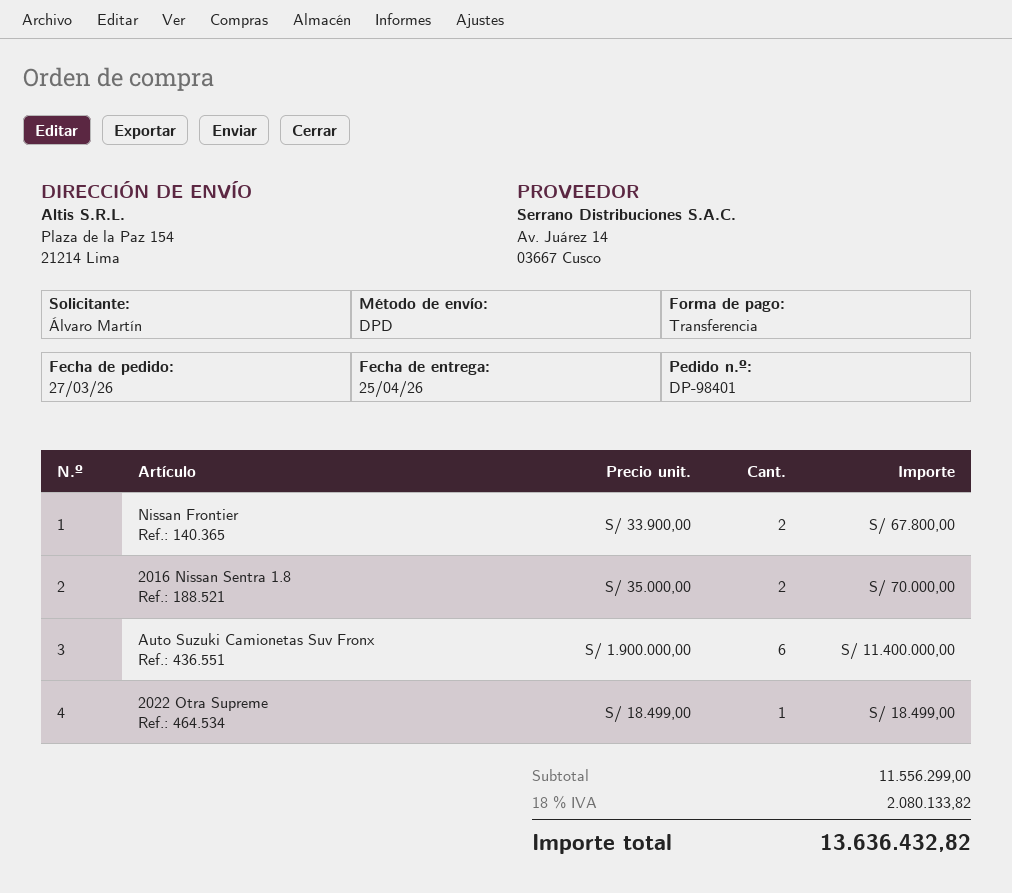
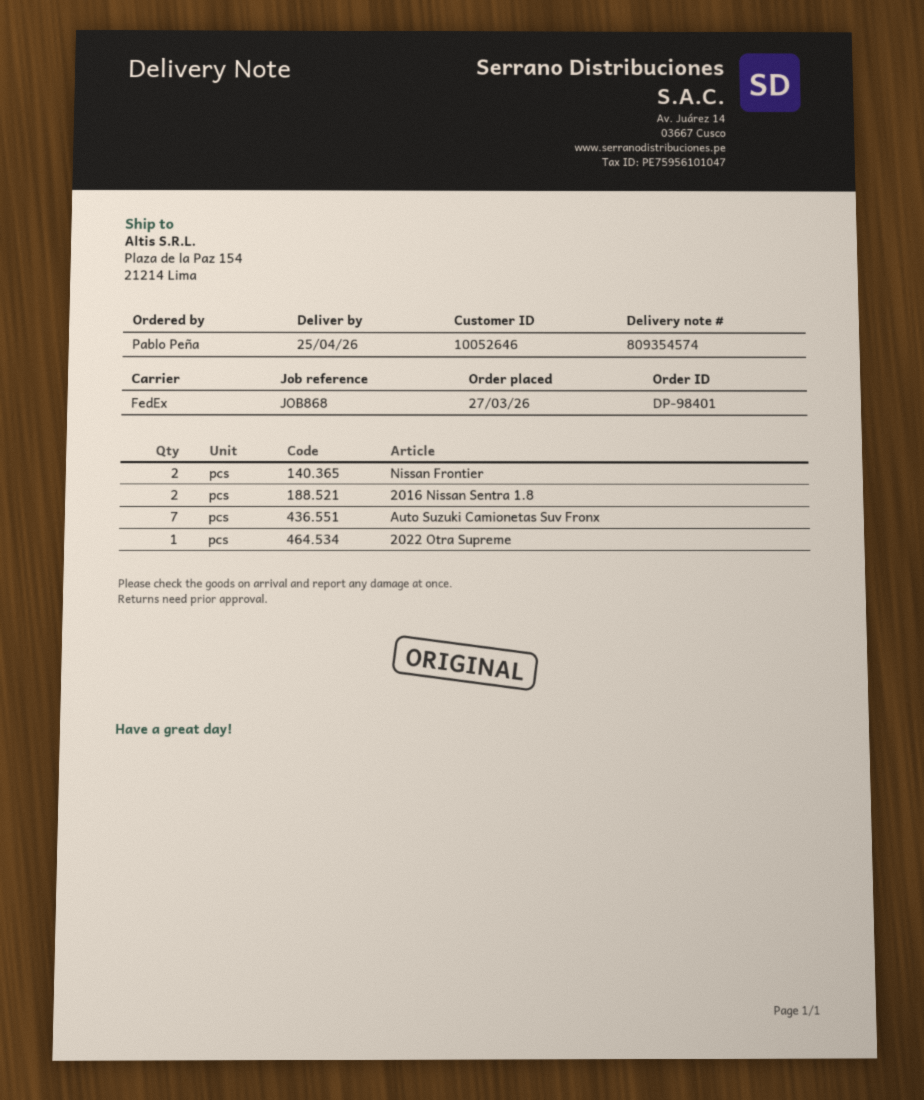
ordered by: Álvaro Martín -> Pablo Peña
shipping method: DPD -> FedEx
Auto Suzuki Camionetas Suv Fronx: 6 -> 7

